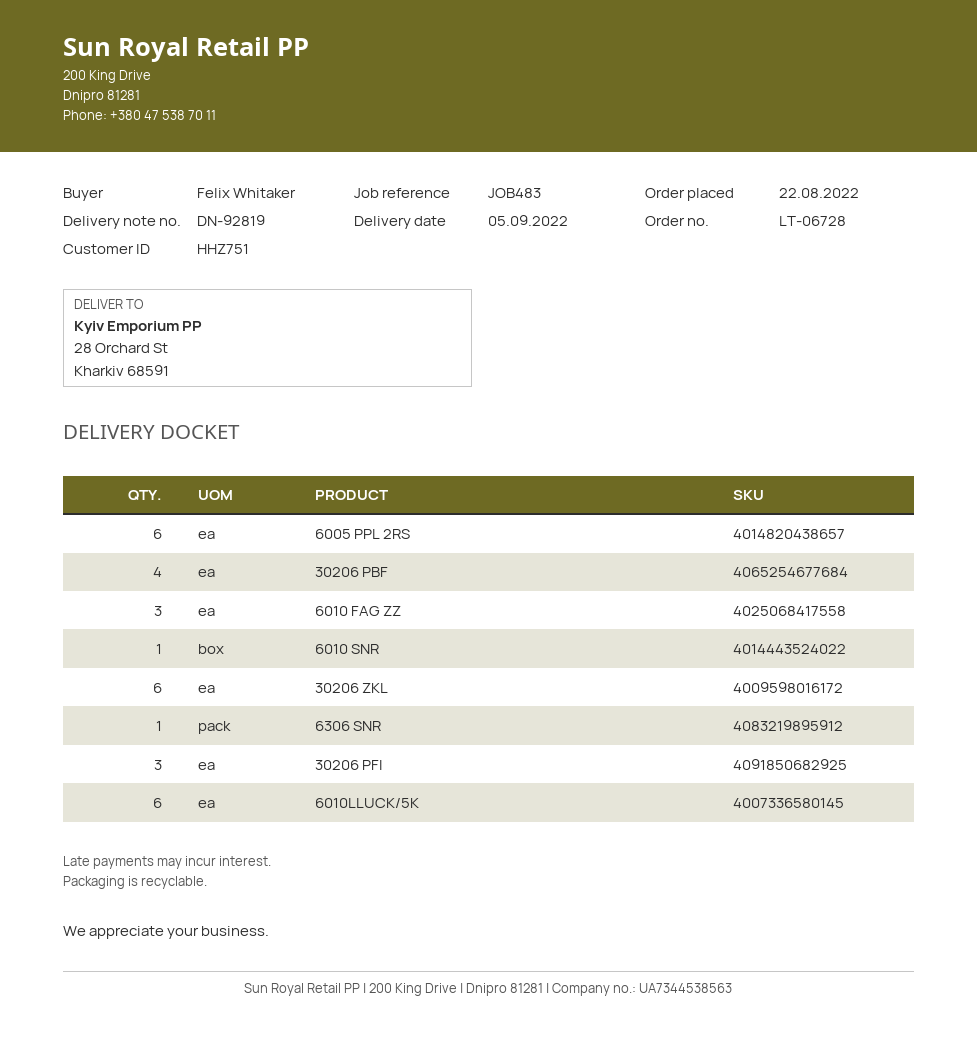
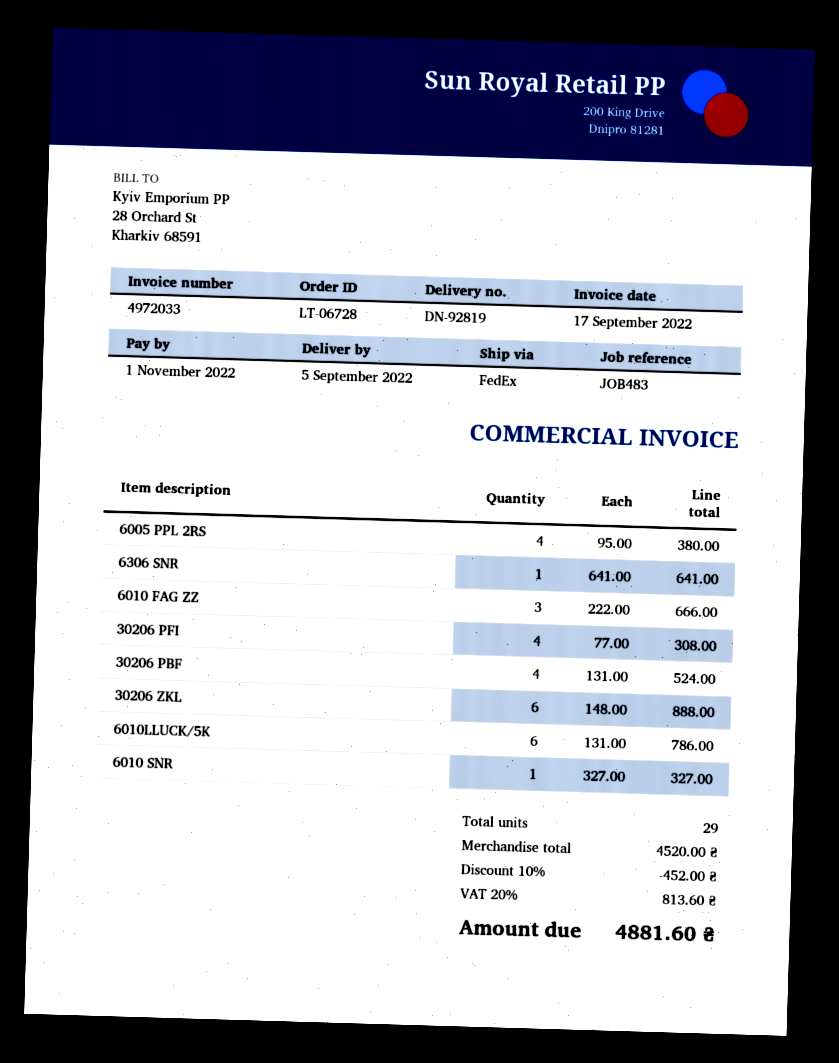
6005 PPL 2RS: 6 -> 4
30206 PFI: 3 -> 4

